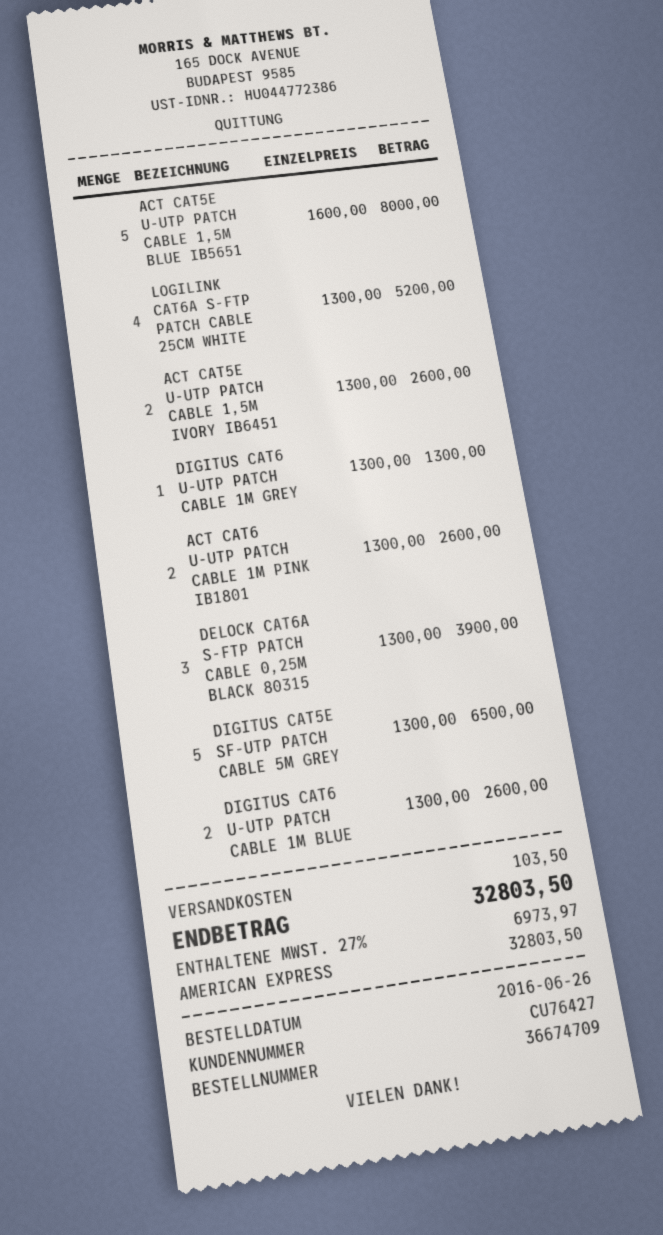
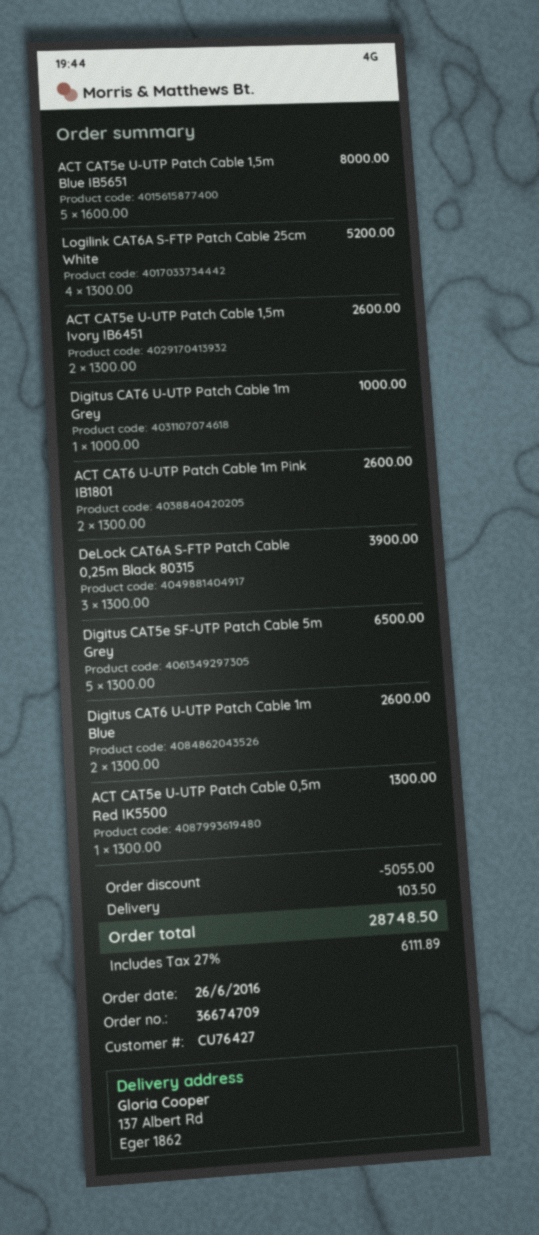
DIGITUS CAT6 U-UTP PATCH CABLE 1M GREY: 1 x 1300.00 = 1300.00 -> 1 x 1000.00 = 1000.00
ACT CAT5e U-UTP Patch Cable 0,5m Red IK5500: none -> 1 x 1300.00 = 1300.00
discount: none -> 5055.00
tax: 27% = 6973.97 -> 27% = 6111.89
total: 32803.50 -> 28748.50

